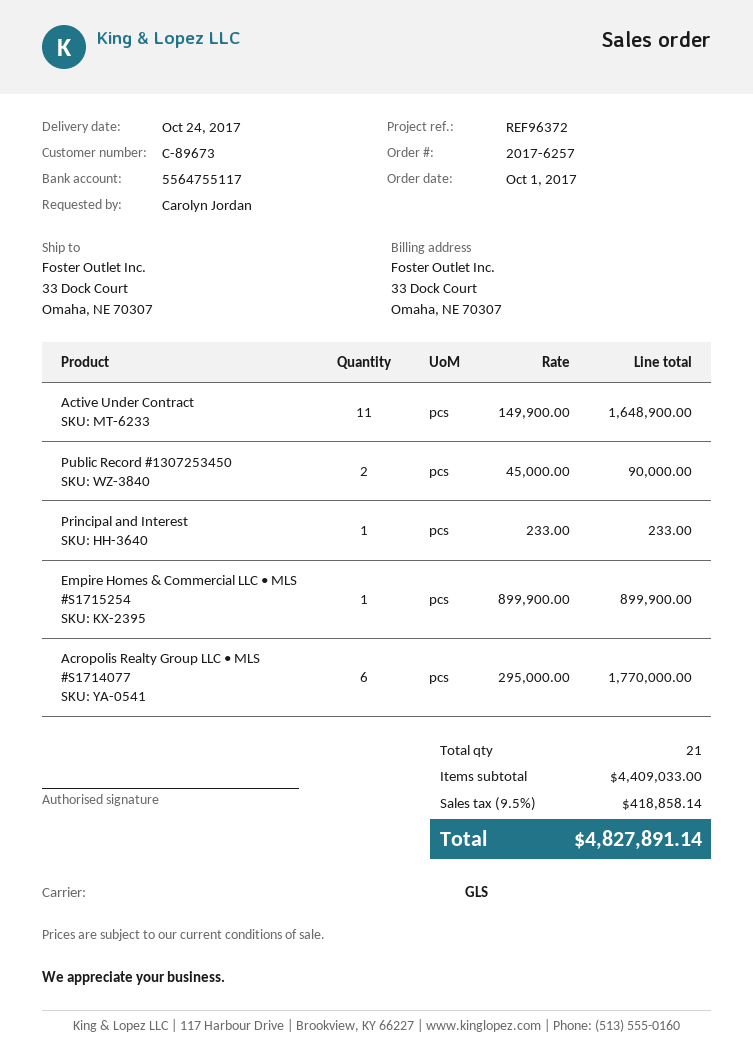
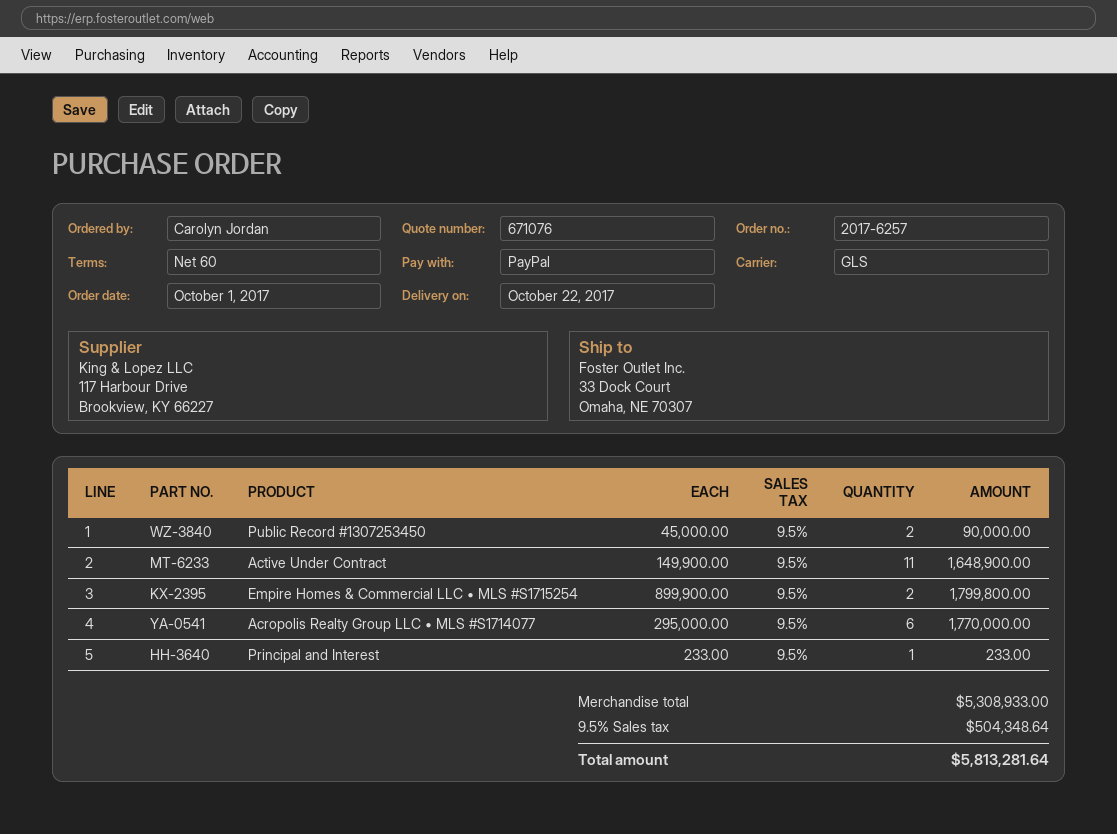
delivery date: 2017-10-24 -> 2017-10-22
Empire Homes & Commercial LLC • MLS #S1715254: 1 x 899900.00 = 899900.00 -> 2 x 899900.00 = 1799800.00
subtotal: 4409033.00 -> 5308933.00
tax: 9.5% = 418858.14 -> 9.5% = 504348.64
total: 4827891.14 -> 5813281.64

